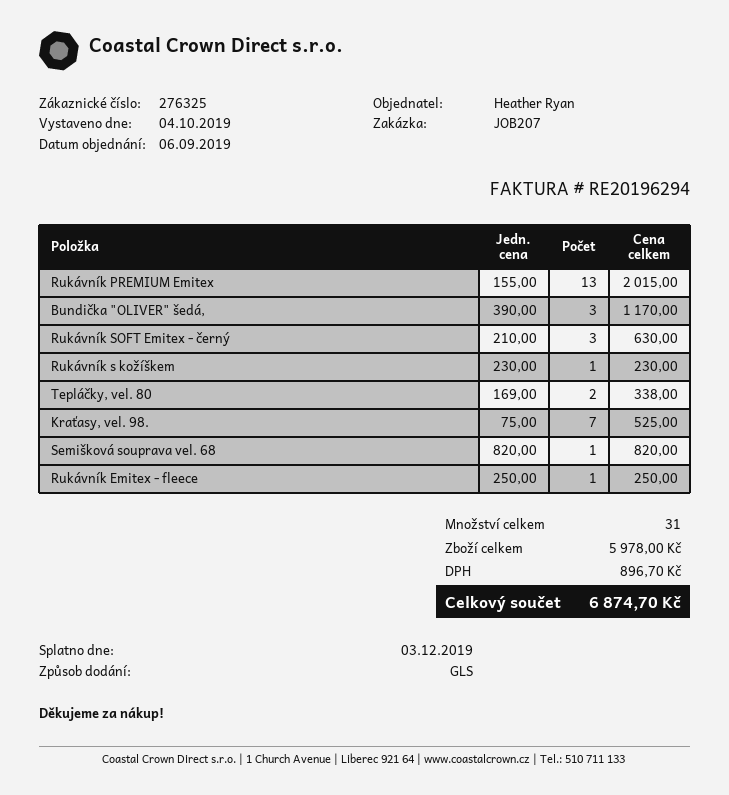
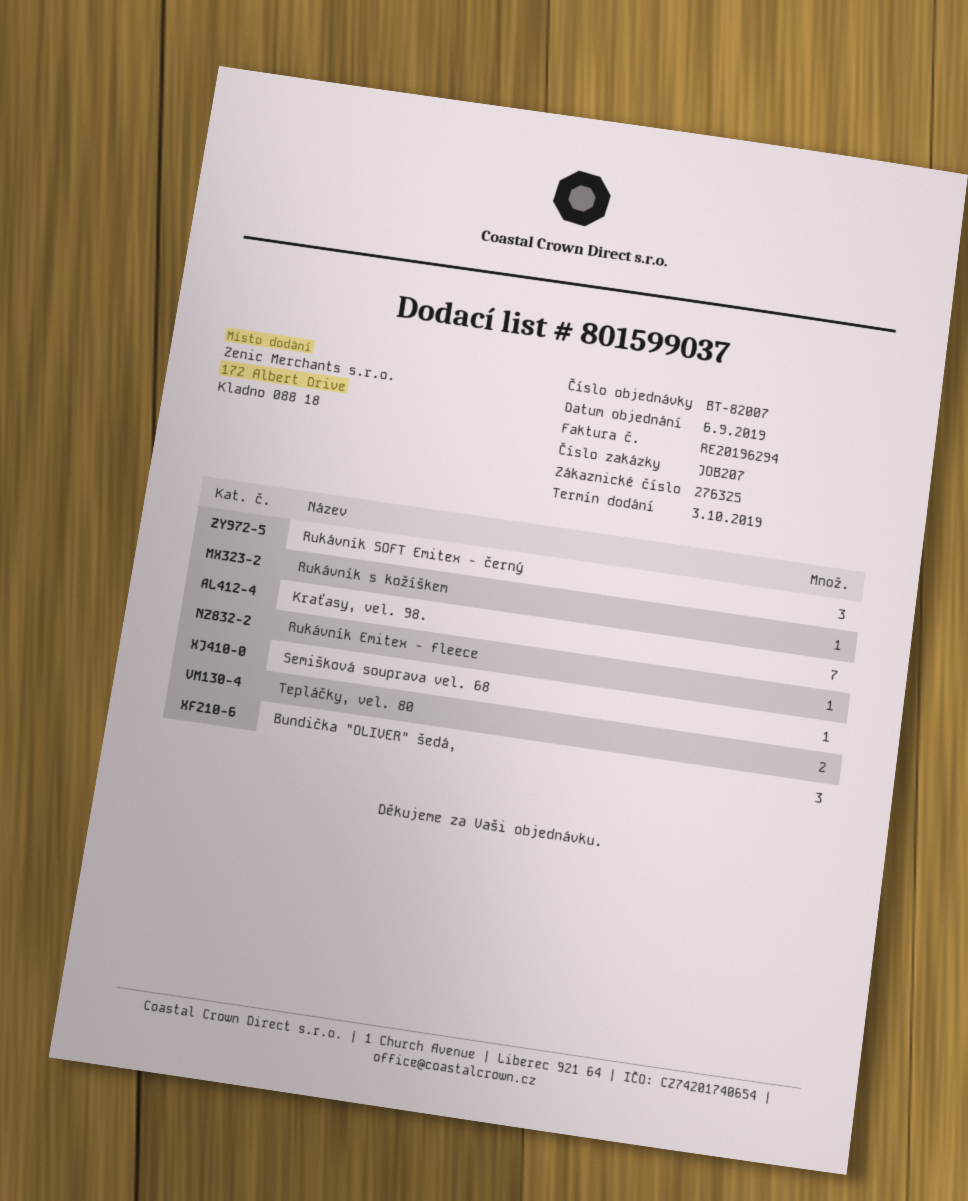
Rukávník PREMIUM Emitex: 13 -> none

